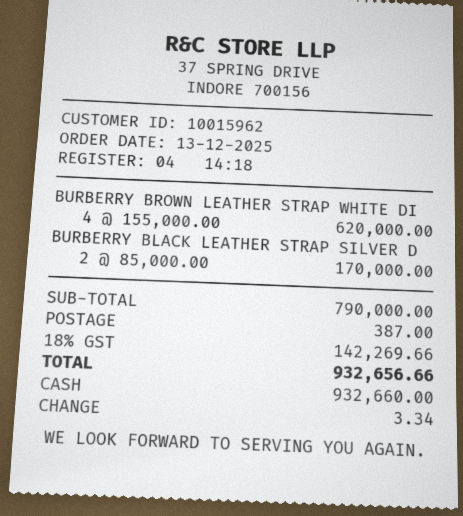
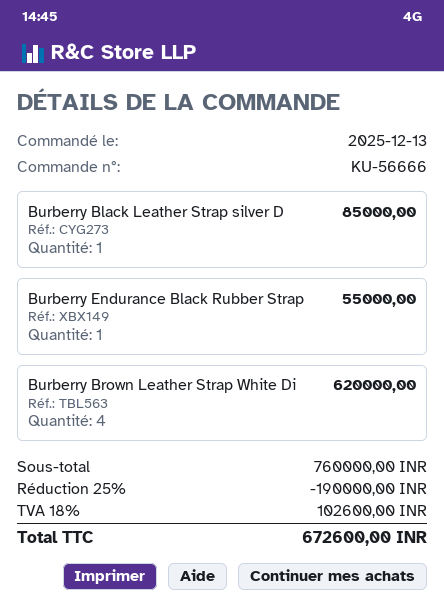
BURBERRY BLACK LEATHER STRAP SILVER D: 2 for 170000.00 -> 1 for 85000.00
Burberry Endurance Black Rubber Strap: none -> 1 for 55000.00
subtotal: 790000.00 -> 760000.00
discount: none -> 25% = 190000.00
shipping: 387.00 -> none
tax: 18% = 142269.66 -> 18% = 102600.00
total: 932656.66 -> 672600.00

